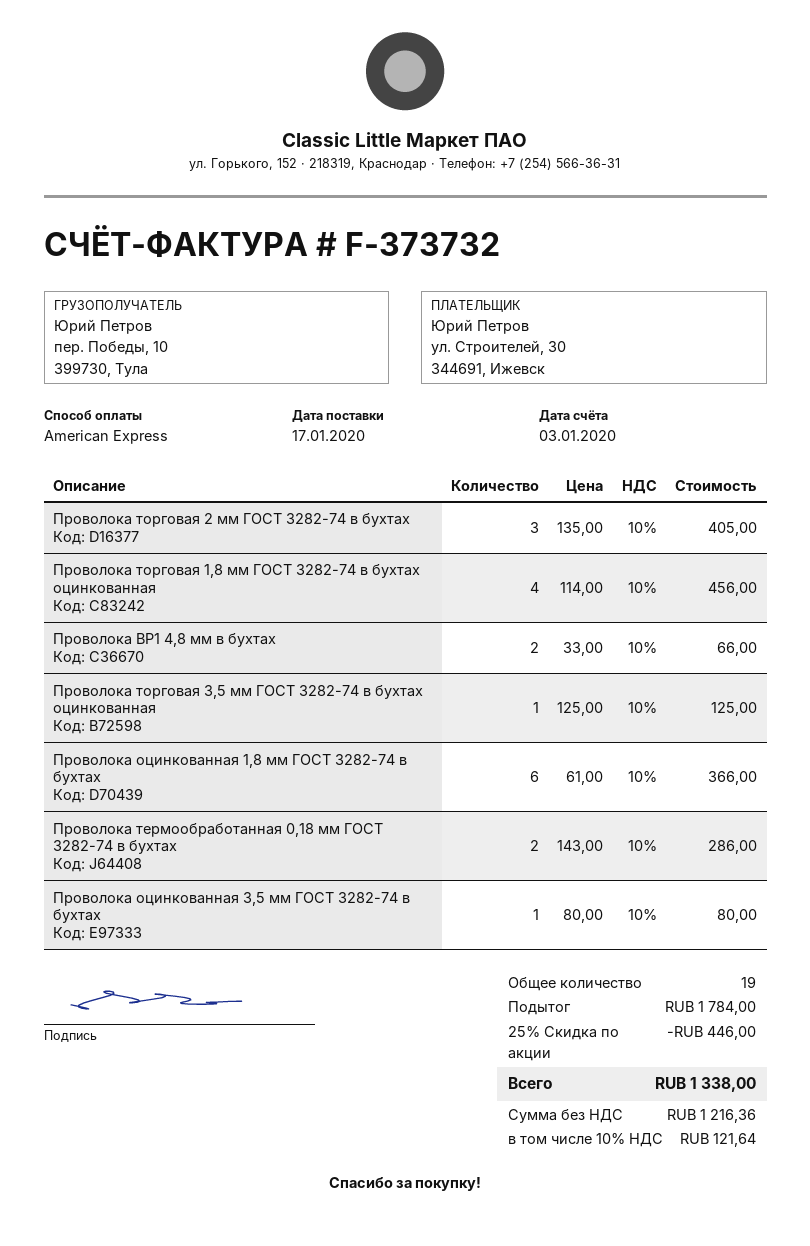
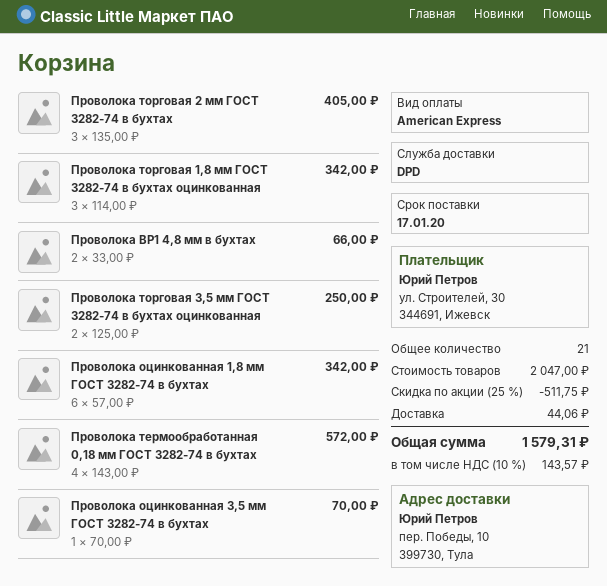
Проволока торговая 1,8 мм ГОСТ 3282-74 в бухтах оцинкованная: 4 x 114.00 = 456.00 -> 3 x 114.00 = 342.00
Проволока торговая 3,5 мм ГОСТ 3282-74 в бухтах оцинкованная: 1 x 125.00 = 125.00 -> 2 x 125.00 = 250.00
Проволока оцинкованная 1,8 мм ГОСТ 3282-74 в бухтах: 6 x 61.00 = 366.00 -> 6 x 57.00 = 342.00
Проволока термообработанная 0,18 мм ГОСТ 3282-74 в бухтах: 2 x 143.00 = 286.00 -> 4 x 143.00 = 572.00
Проволока оцинкованная 3,5 мм ГОСТ 3282-74 в бухтах: 1 x 80.00 = 80.00 -> 1 x 70.00 = 70.00
total quantity: 19 -> 21
subtotal: 1784.00 -> 2047.00
discount: 25% = 446.00 -> 25% = 511.75
shipping: none -> 44.06
tax: 10% = 121.64 -> 10% = 143.57
total: 1338.00 -> 1579.31

